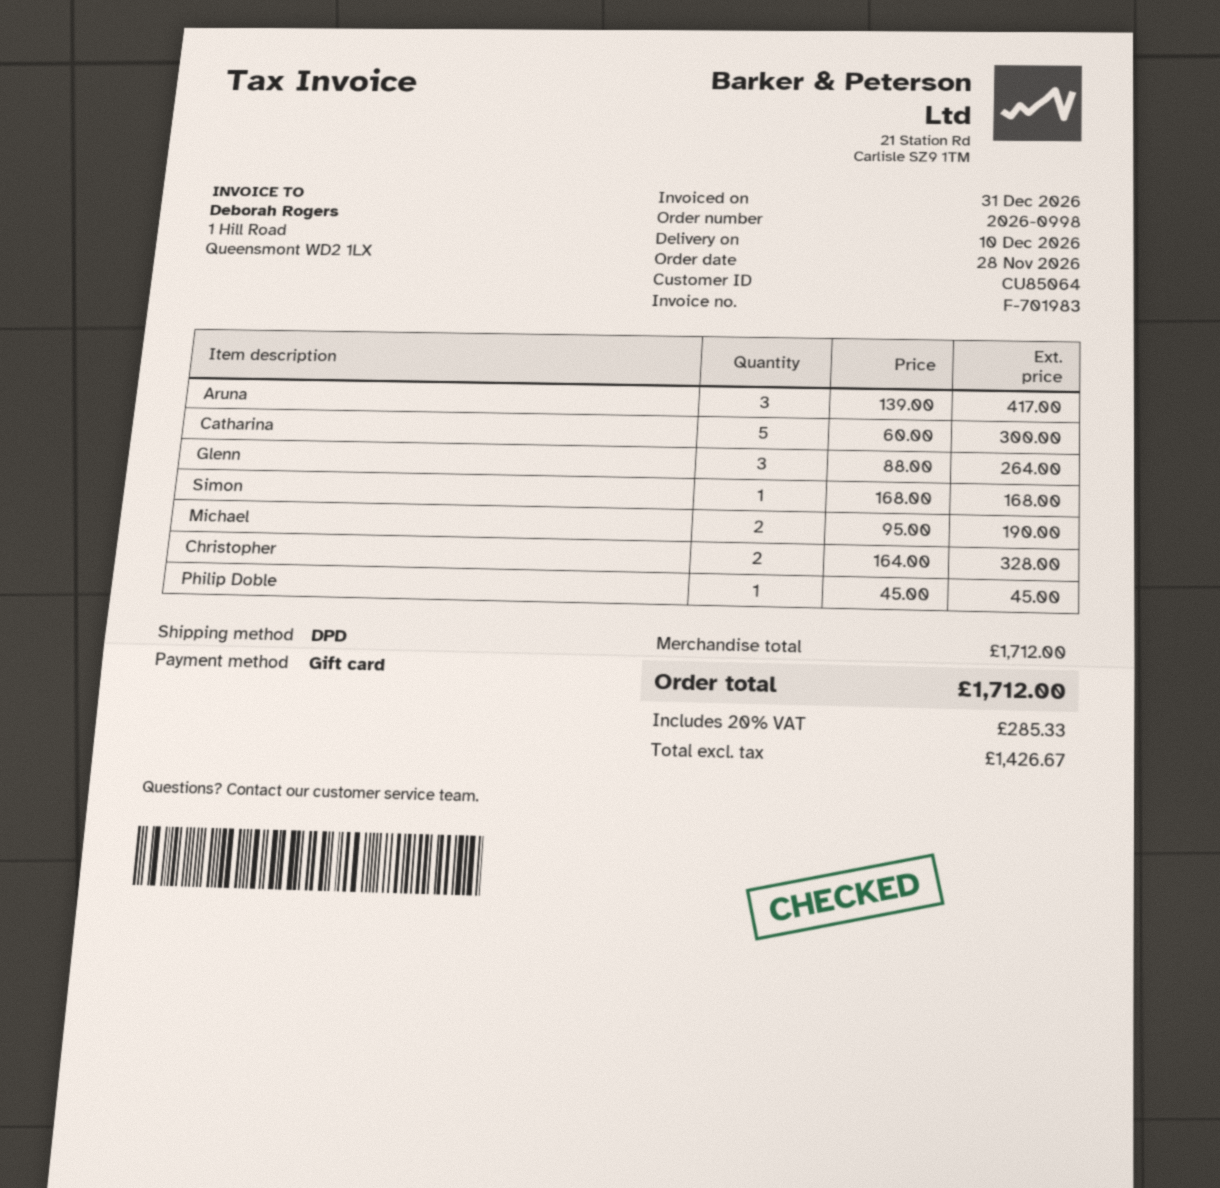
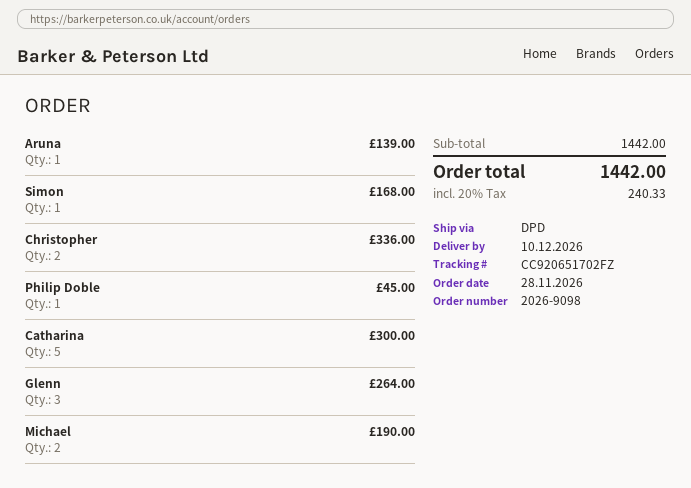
order number: 2026-0998 -> 2026-9098
Aruna: 3 for 417.00 -> 1 for 139.00
Christopher: 2 for 328.00 -> 2 for 336.00
subtotal: 1712.00 -> 1442.00
tax: 20% = 285.33 -> 20% = 240.33
total: 1712.00 -> 1442.00

